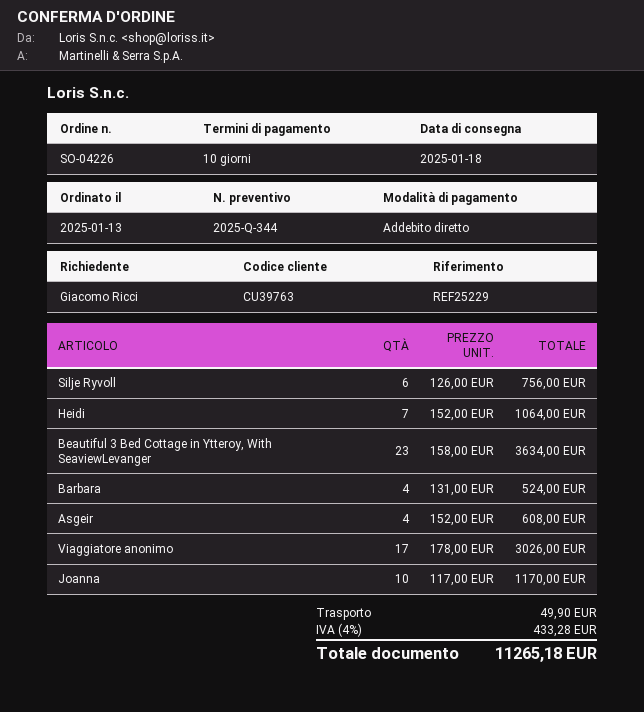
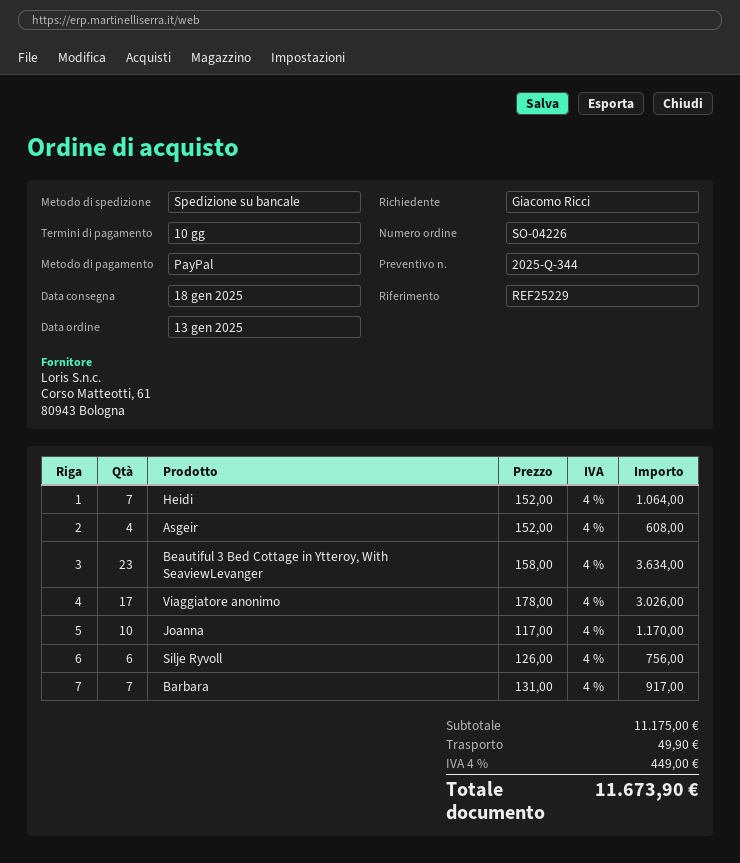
payment method: direct debit -> PayPal
Barbara: 4 x 131.00 = 524.00 -> 7 x 131.00 = 917.00
tax: 4% = 433.28 -> 4% = 449.00
total: 11265.18 -> 11673.90

